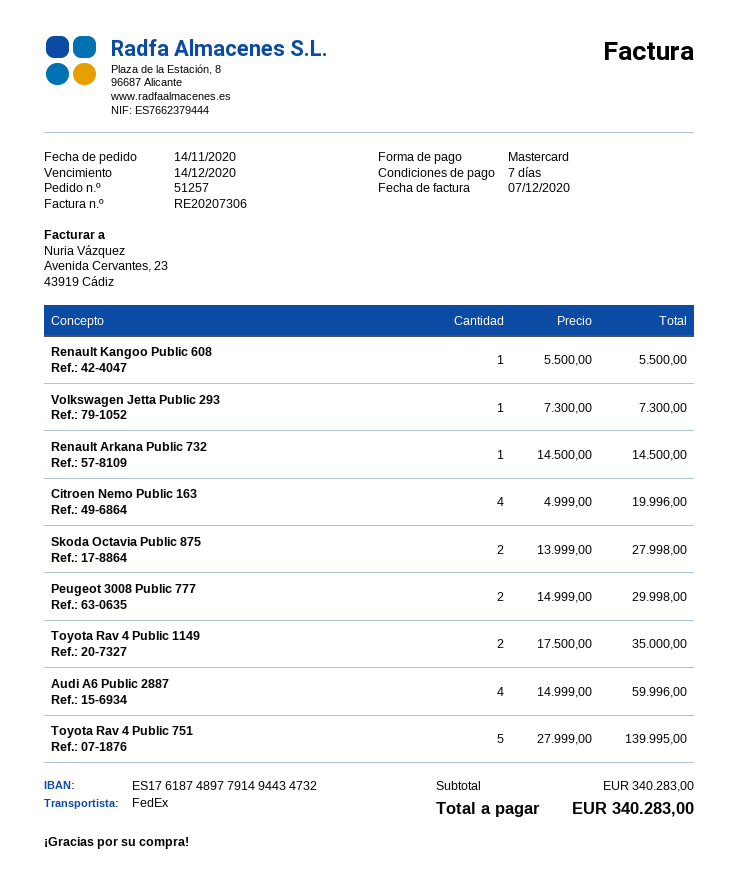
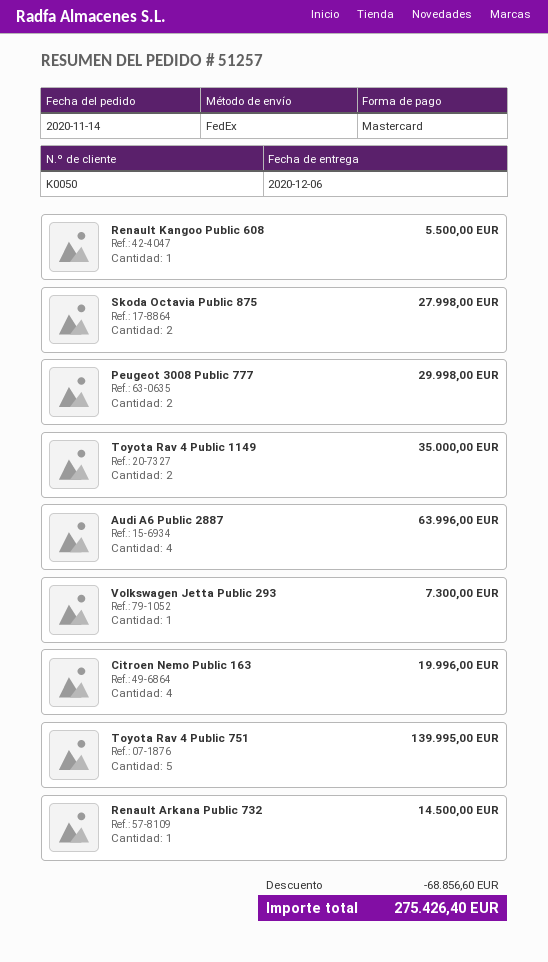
Audi A6 Public 2887: 4 for 59996.00 -> 4 for 63996.00
discount: none -> 68856.60
total: 340283.00 -> 275426.40

